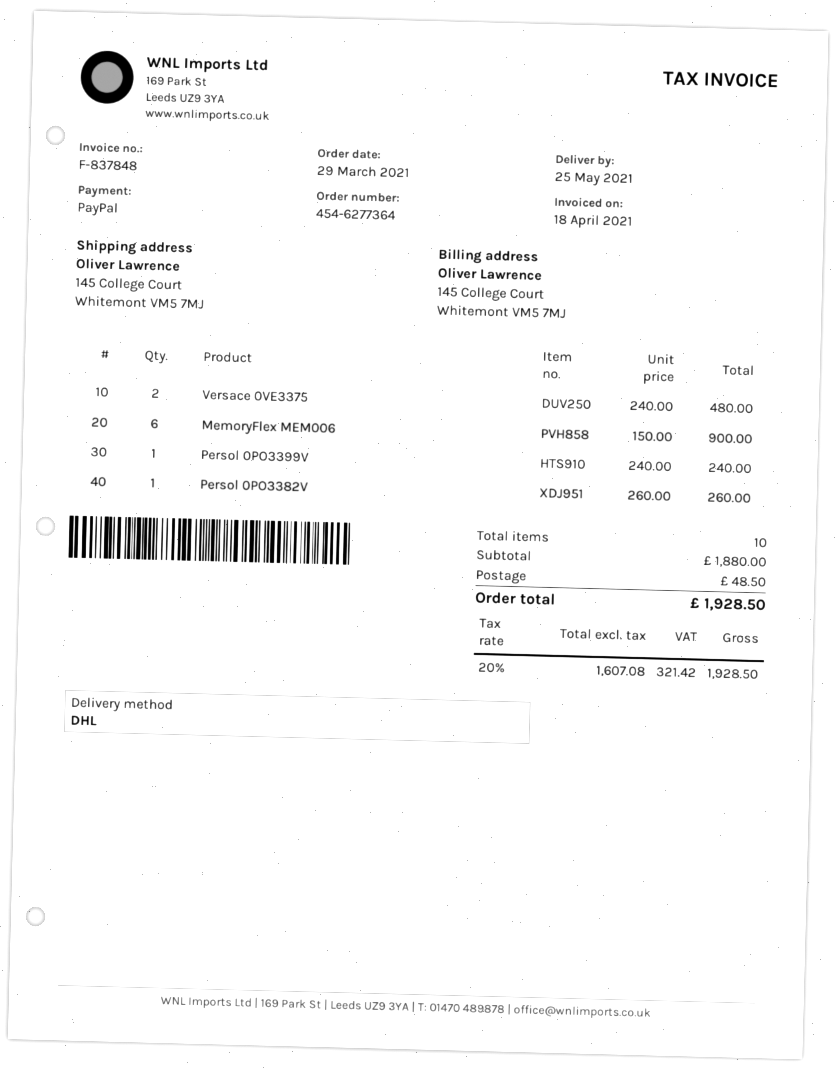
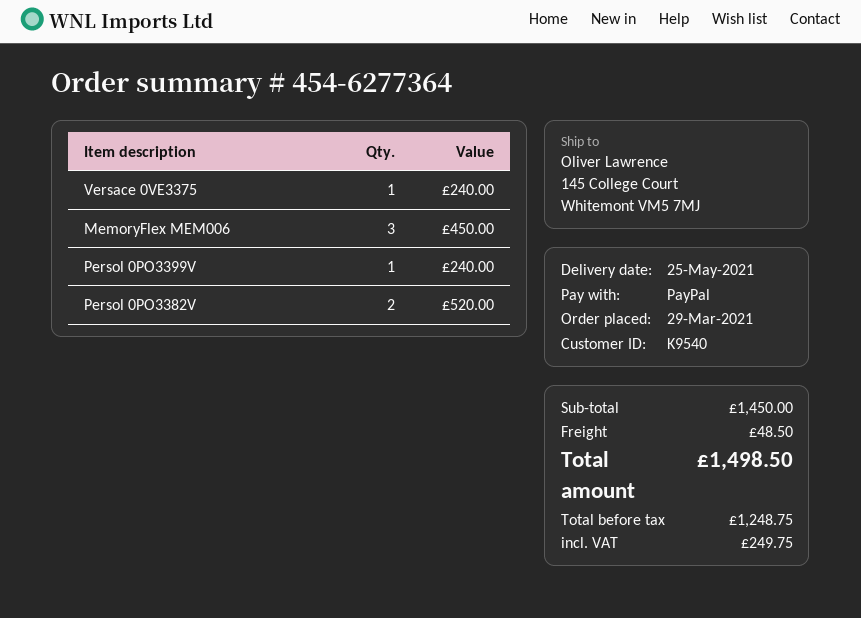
Versace 0VE3375: 2 for 480.00 -> 1 for 240.00
MemoryFlex MEM006: 6 for 900.00 -> 3 for 450.00
Persol 0PO3382V: 1 for 260.00 -> 2 for 520.00
subtotal: 1880.00 -> 1450.00
net: 1607.08 -> 1248.75
tax: 321.42 -> 249.75
total: 1928.50 -> 1498.50

